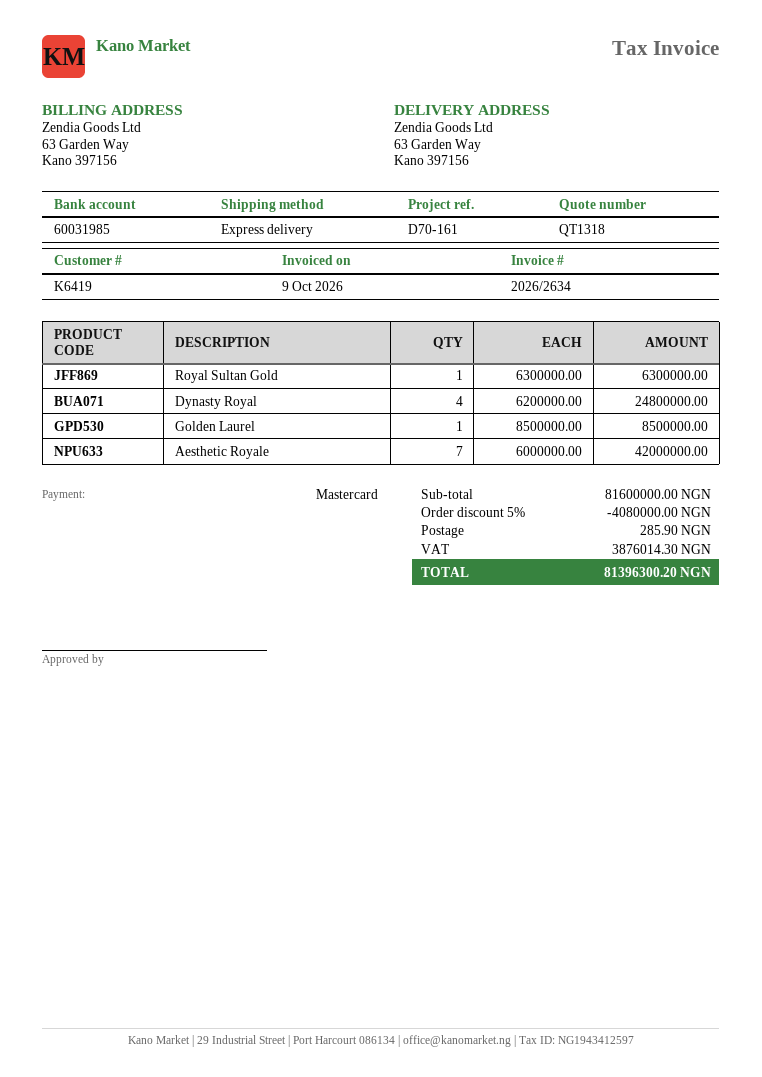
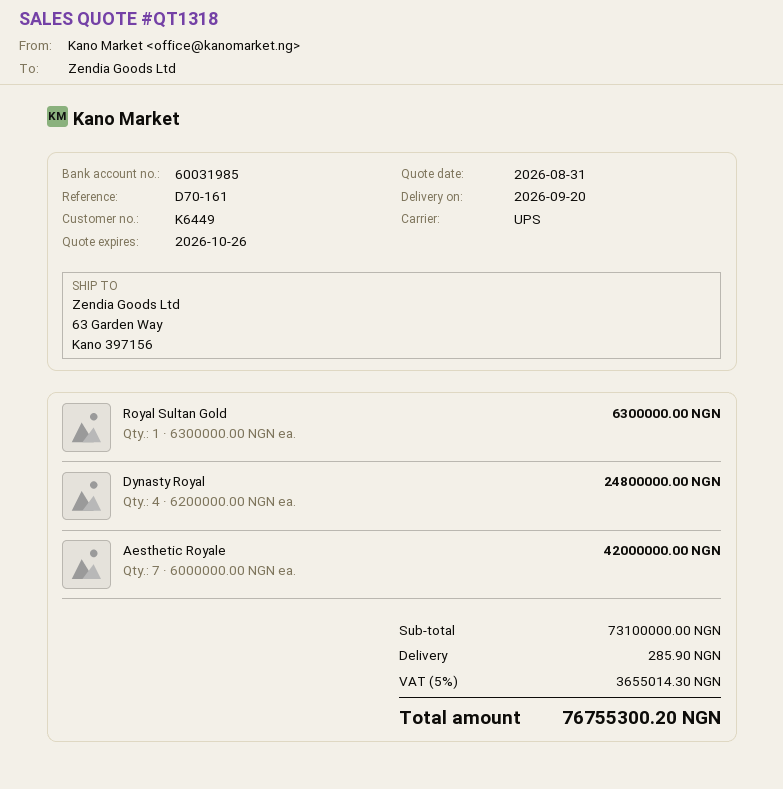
customer number: K6419 -> K6449
shipping method: express -> UPS
Golden Laurel: 1 x 8500000.00 = 8500000.00 -> none
subtotal: 81600000.00 -> 73100000.00
discount: 5% = 4080000.00 -> none
tax: 3876014.30 -> 3655014.30
total: 81396300.20 -> 76755300.20

